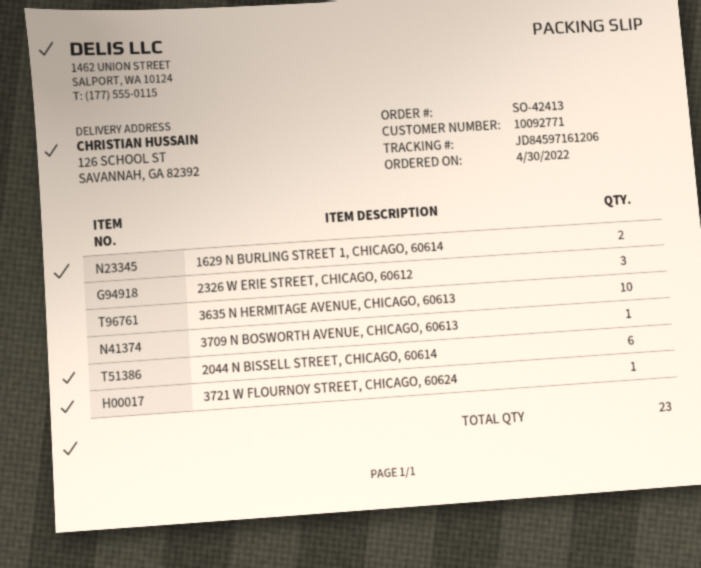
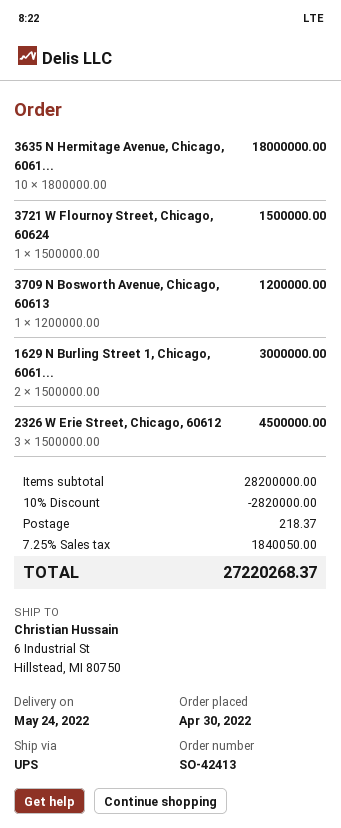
ship to: 126 SCHOOL ST, SAVANNAH, GA 82392 -> 6 Industrial St, Hillstead, MI 80750
2044 N BISSELL STREET, CHICAGO, 60614: 6 -> none

